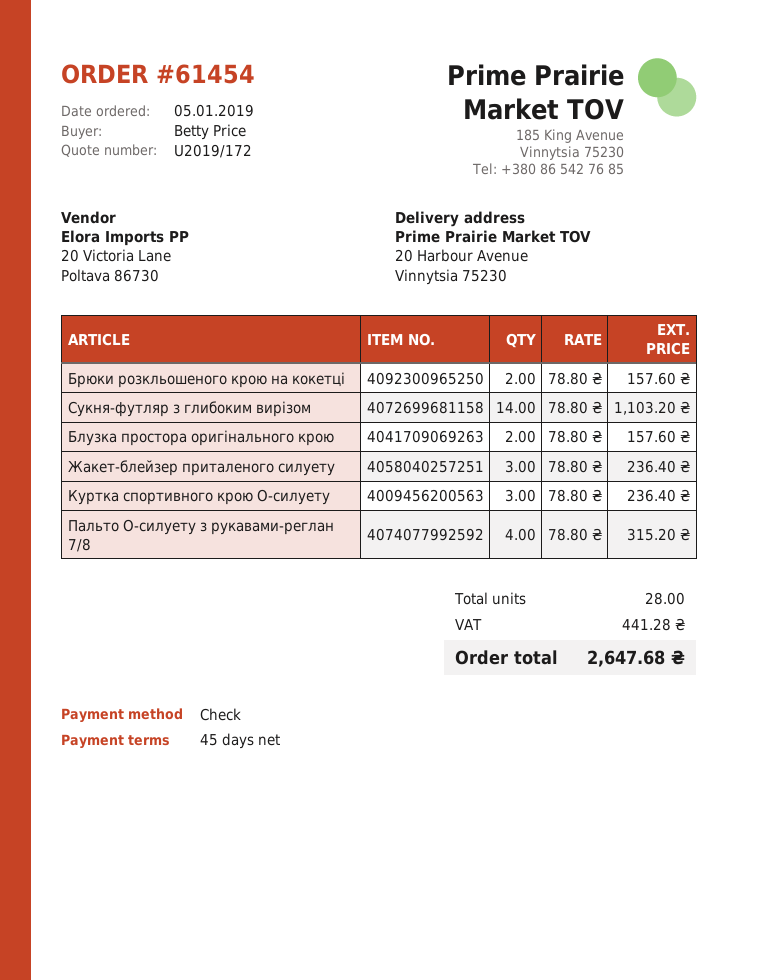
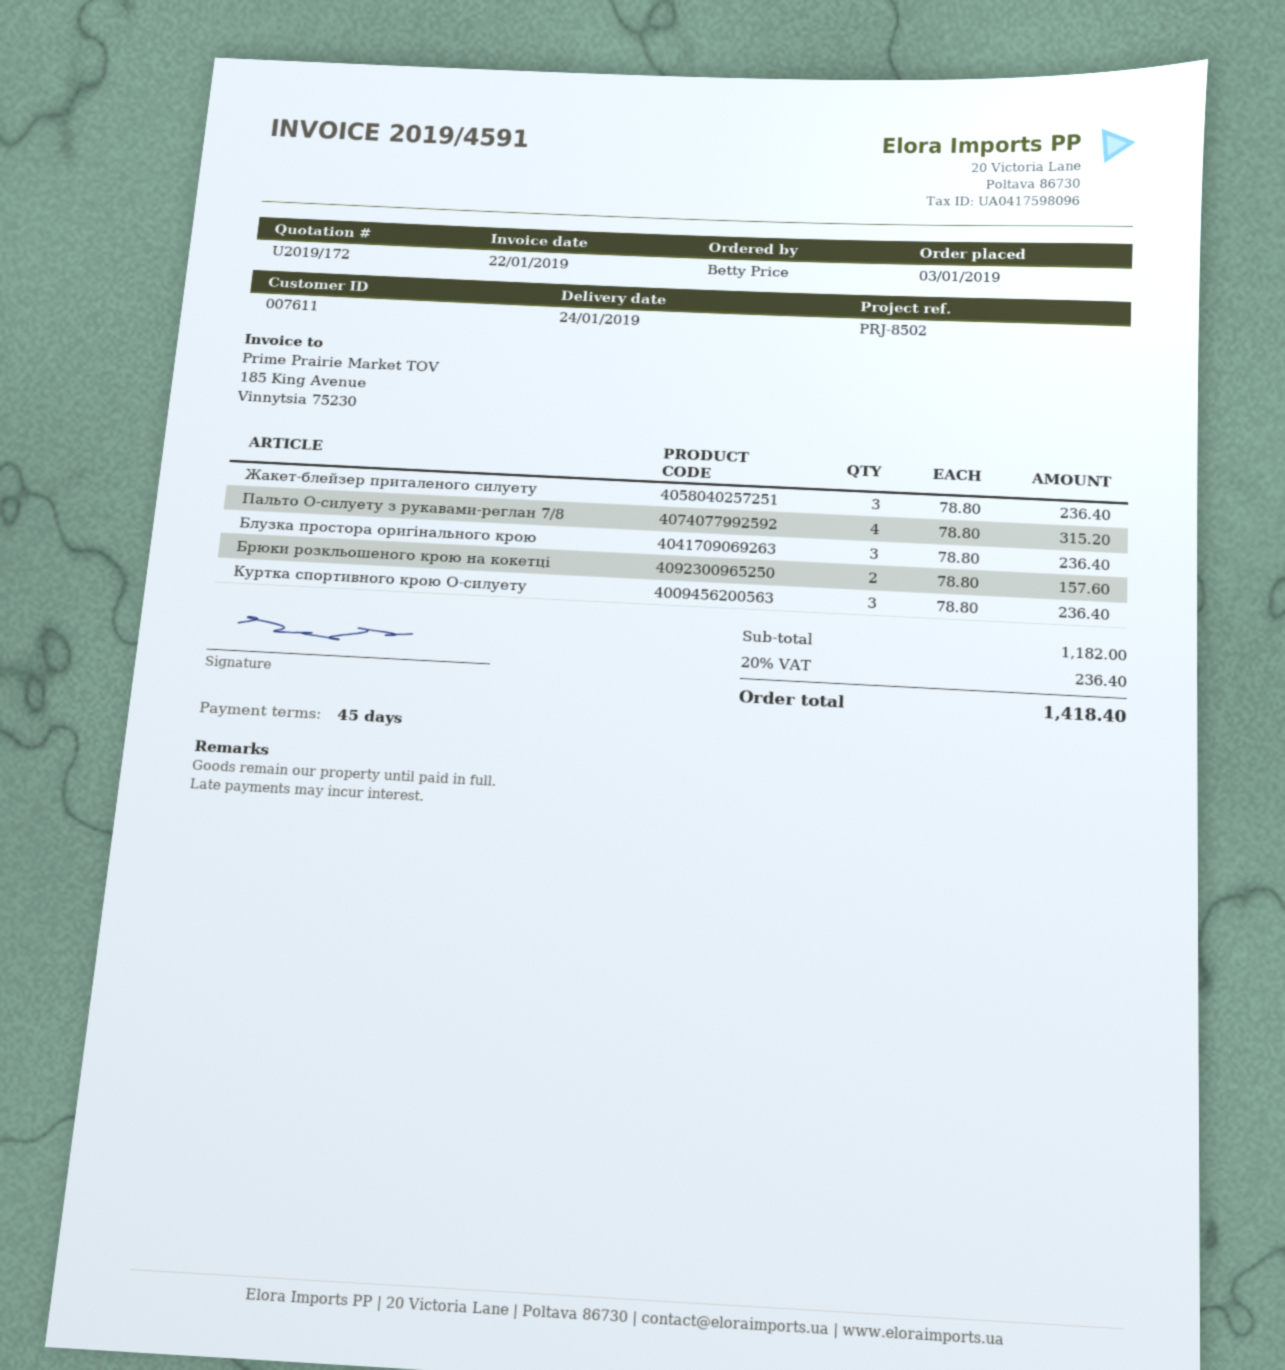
order date: 2019-01-05 -> 2019-01-03
Сукня-футляр з глибоким вирізом: 14 x 78.80 = 1103.20 -> none
Блузка простора оригінального крою: 2 x 78.80 = 157.60 -> 3 x 78.80 = 236.40
tax: 441.28 -> 236.40
total: 2647.68 -> 1418.40

